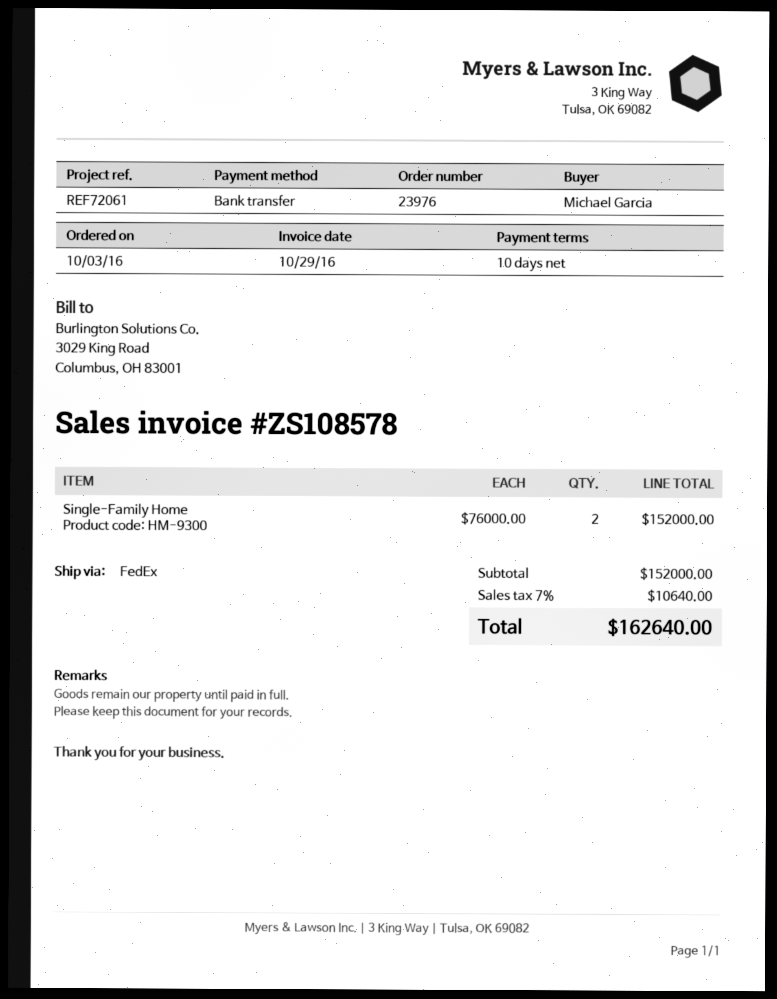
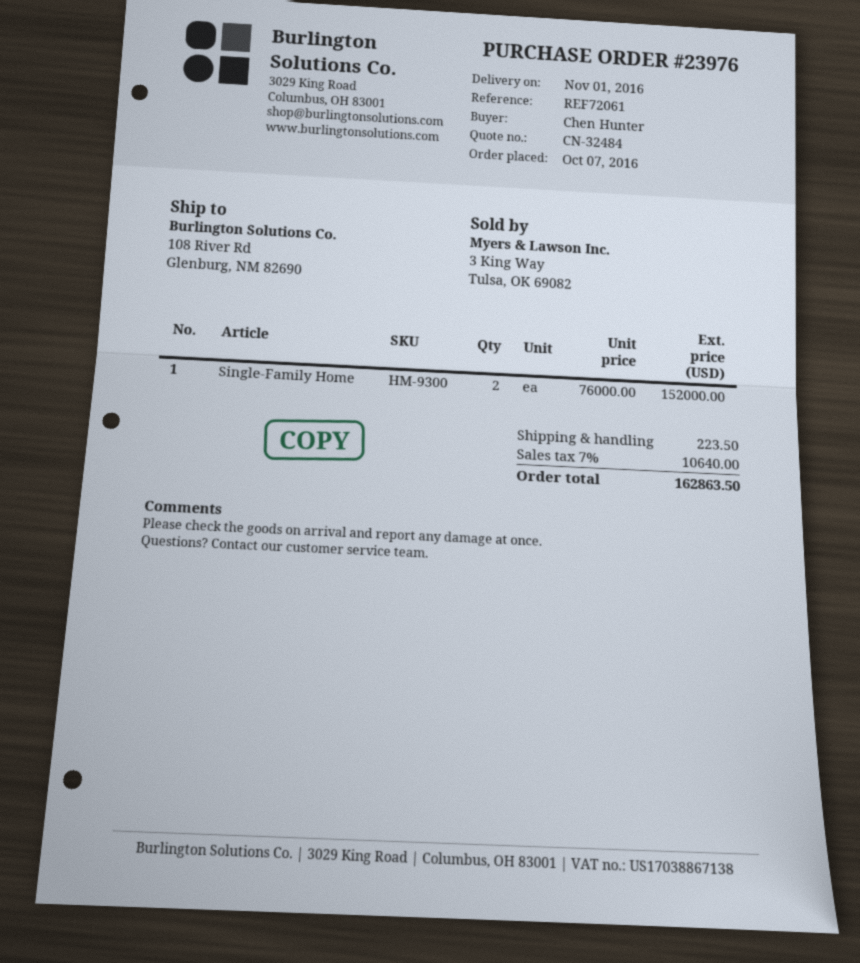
order date: 2016-10-03 -> 2016-10-07
ordered by: Michael Garcia -> Chen Hunter
shipping: none -> 223.50
total: 162640.00 -> 162863.50

